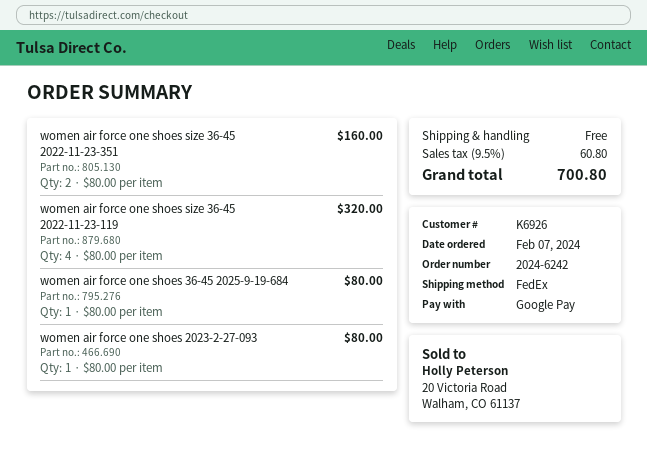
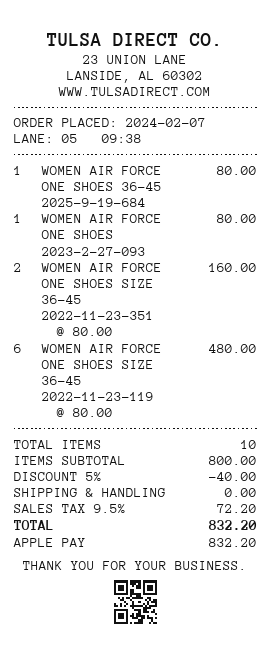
payment method: Google Pay -> Apple Pay
women air force one shoes size 36-45 2022-11-23-119: 4 x 80.00 = 320.00 -> 6 x 80.00 = 480.00
discount: none -> 5% = 40.00
tax: 9.5% = 60.80 -> 9.5% = 72.20
total: 700.80 -> 832.20

